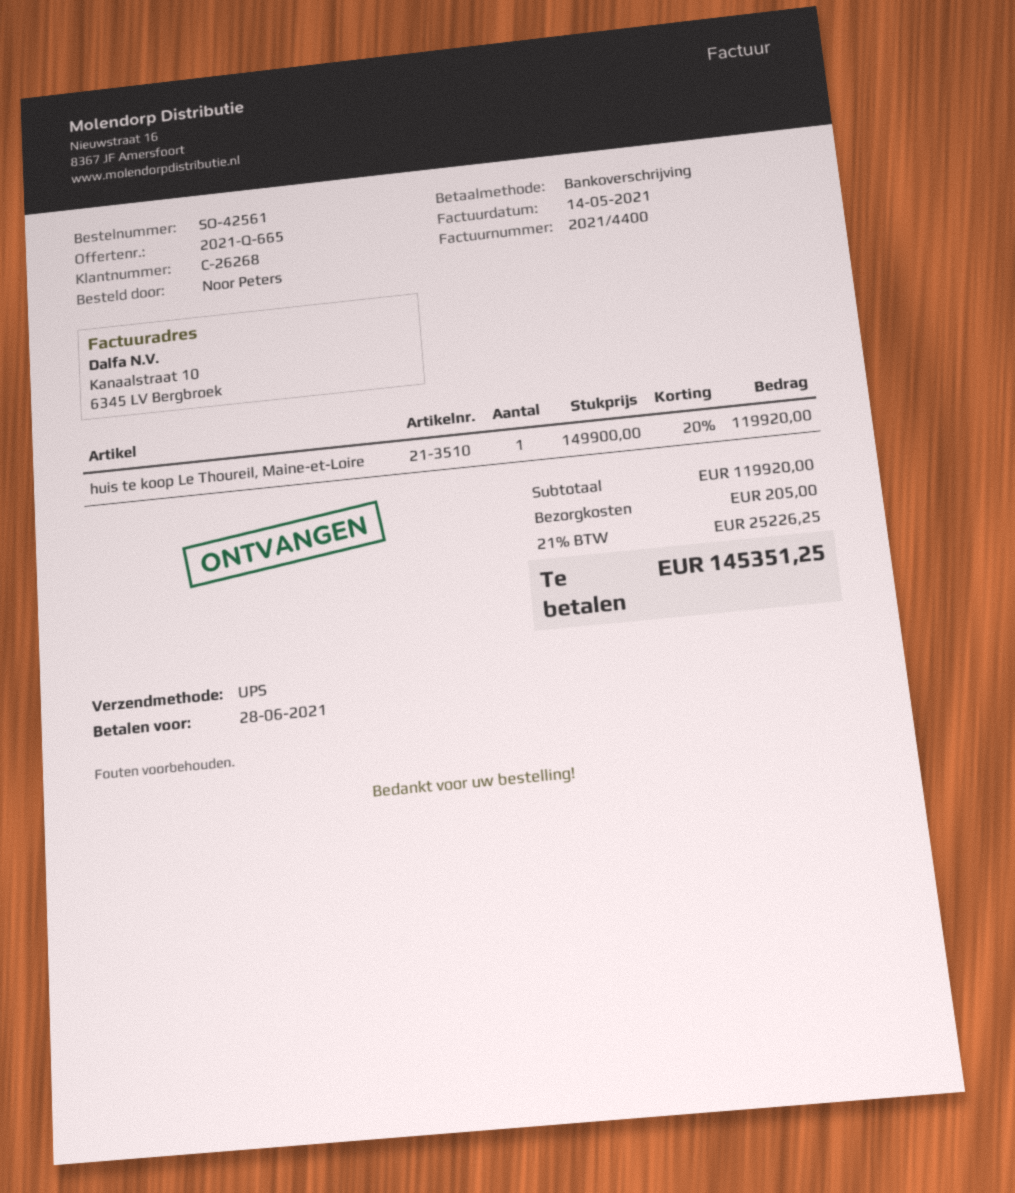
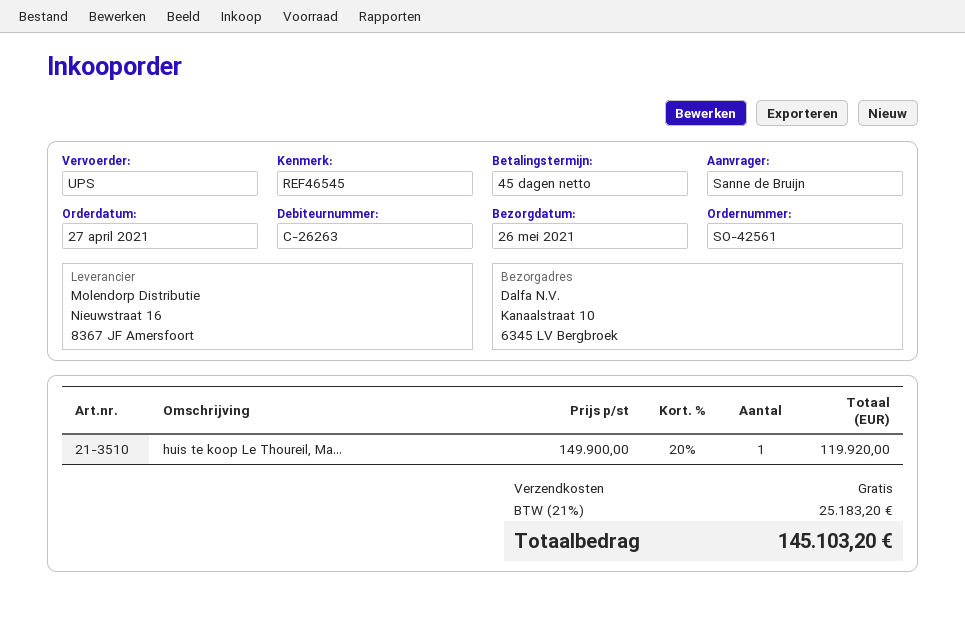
customer number: C-26268 -> C-26263
ordered by: Noor Peters -> Sanne de Bruijn
shipping: 205.00 -> 0.00
tax: 21% = 25226.25 -> 21% = 25183.20
total: 145351.25 -> 145103.20

